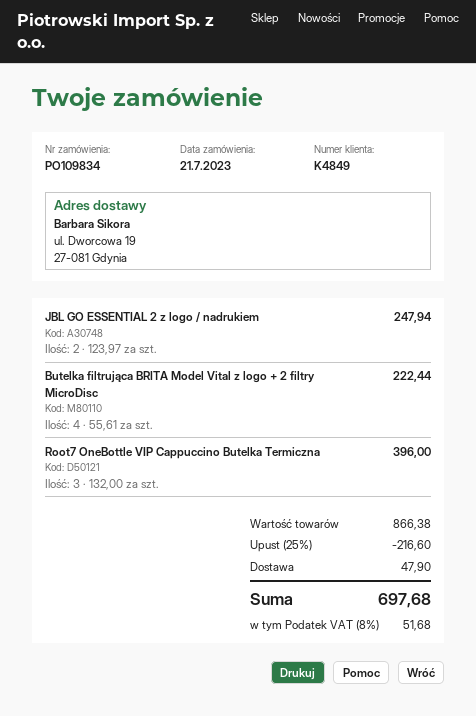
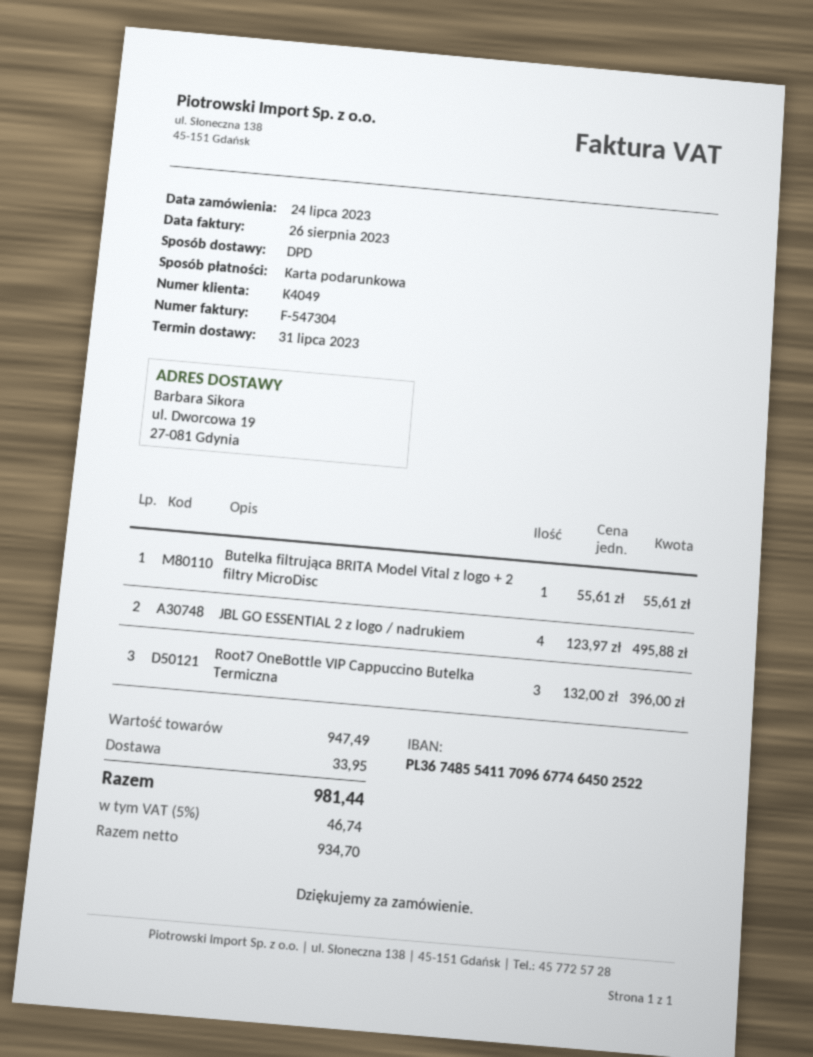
order date: 2023-07-21 -> 2023-07-24
customer number: K4849 -> K4049
JBL GO ESSENTIAL 2 z logo / nadrukiem: 2 x 123.97 = 247.94 -> 4 x 123.97 = 495.88
Butelka filtrująca BRITA Model Vital z logo + 2 filtry MicroDisc: 4 x 55.61 = 222.44 -> 1 x 55.61 = 55.61
subtotal: 866.38 -> 947.49
discount: 25% = 216.60 -> none
shipping: 47.90 -> 33.95
tax: 8% = 51.68 -> 5% = 46.74
total: 697.68 -> 981.44

